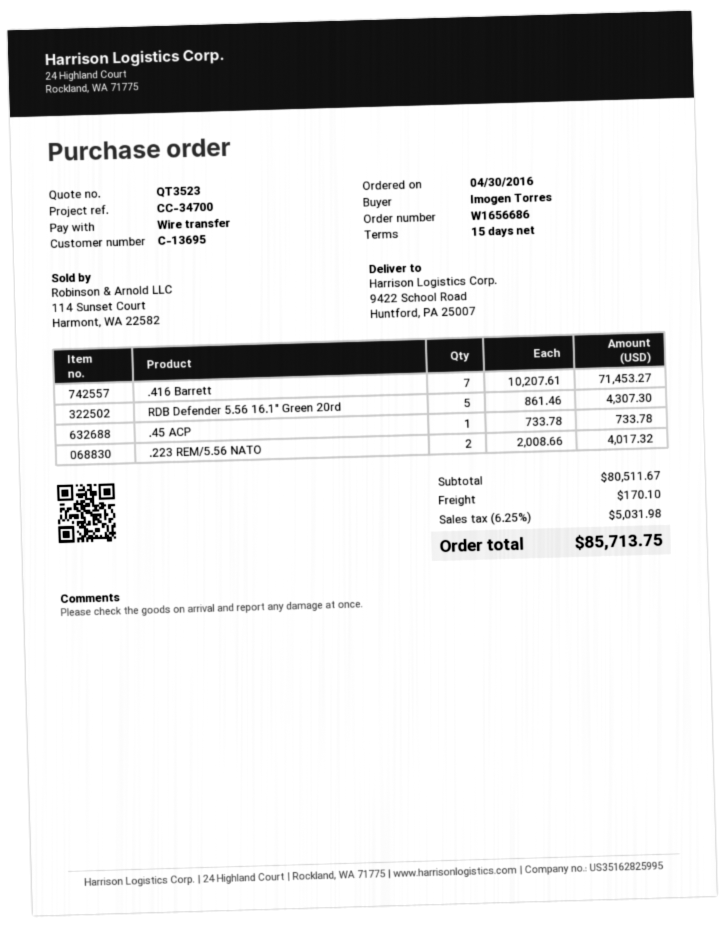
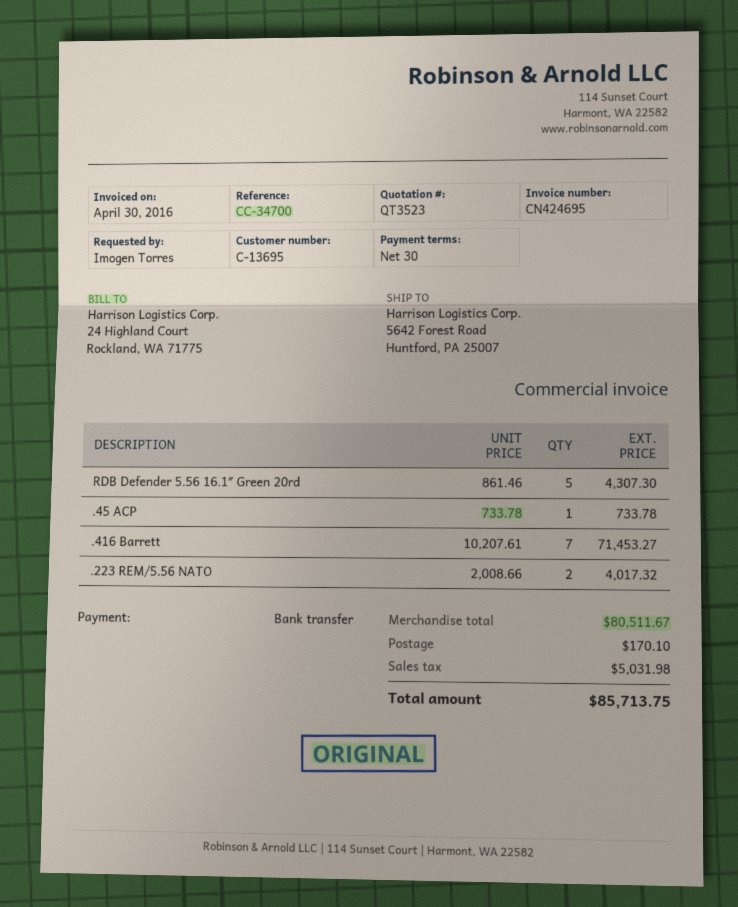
payment terms: 15 days -> 30 days
ship to: 9422 School Road, Huntford, PA 25007 -> 5642 Forest Road, Huntford, PA 25007

